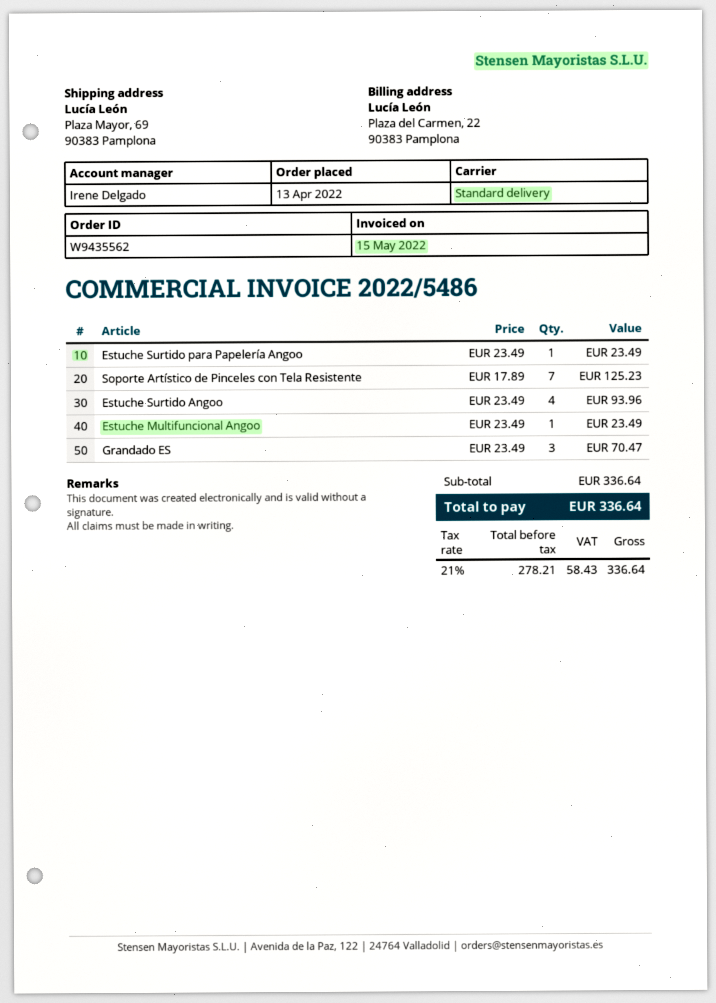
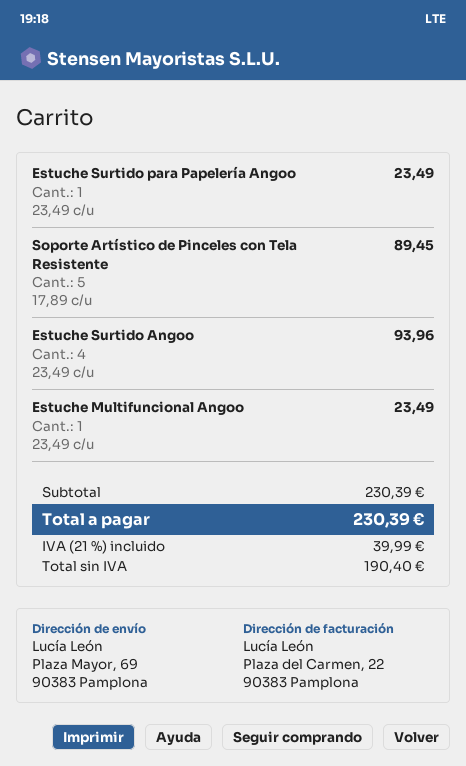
Soporte Artístico de Pinceles con Tela Resistente: 7 x 17.89 = 125.23 -> 5 x 17.89 = 89.45
Grandado ES: 3 x 23.49 = 70.47 -> none
subtotal: 336.64 -> 230.39
net: 278.21 -> 190.40
tax: 21% = 58.43 -> 21% = 39.99
total: 336.64 -> 230.39

